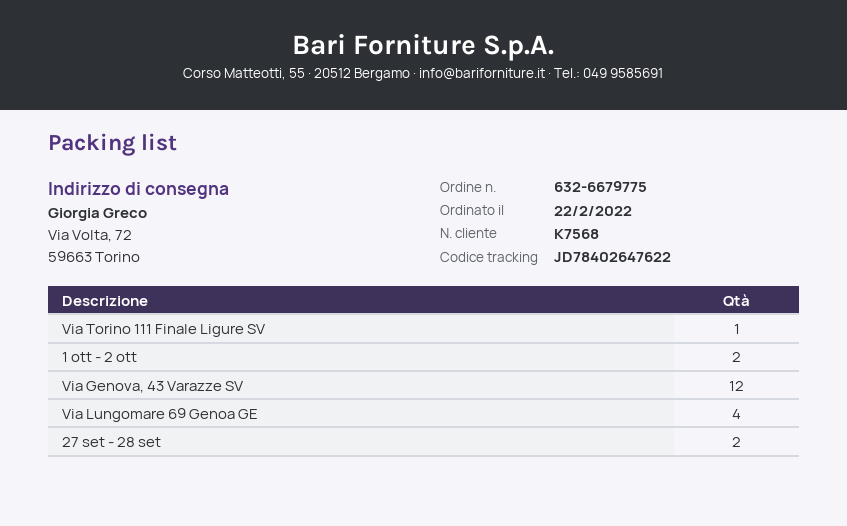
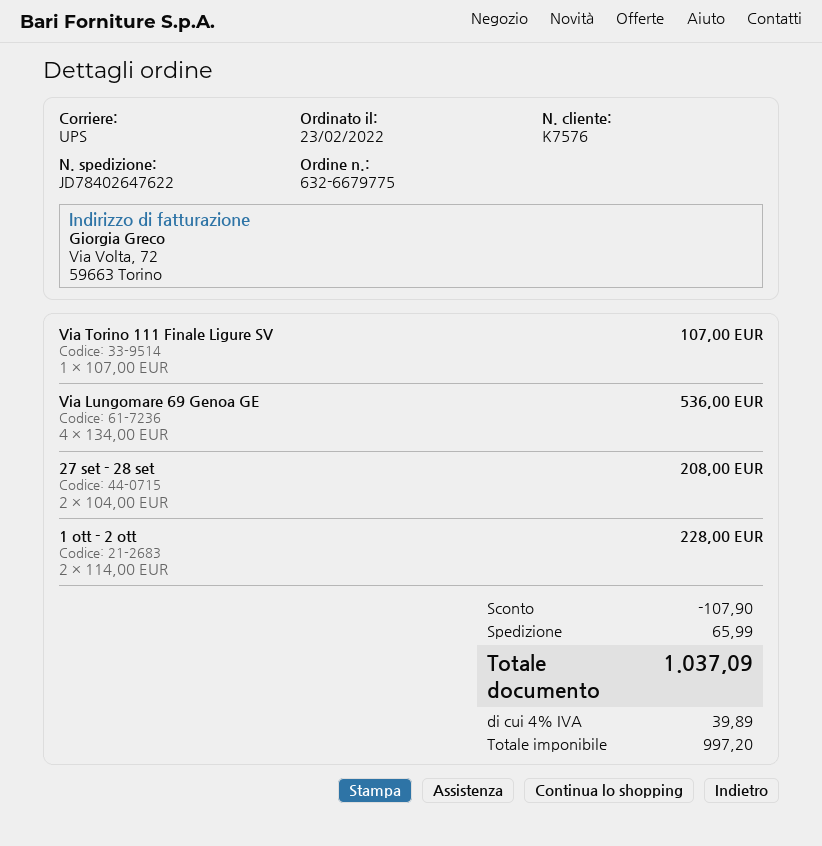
order date: 2022-02-22 -> 2022-02-23
customer number: K7568 -> K7576
Via Genova, 43 Varazze SV: 12 -> none

